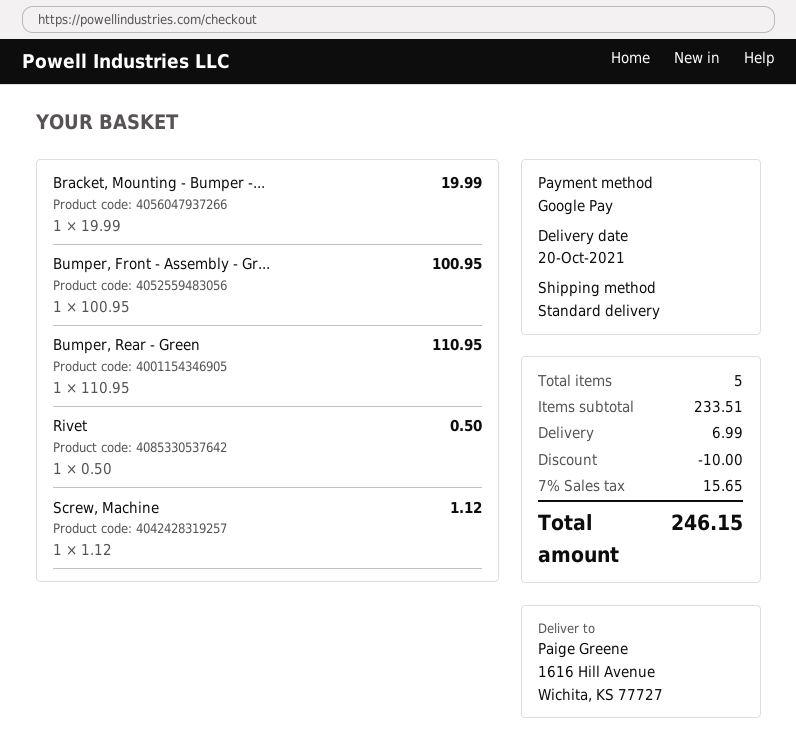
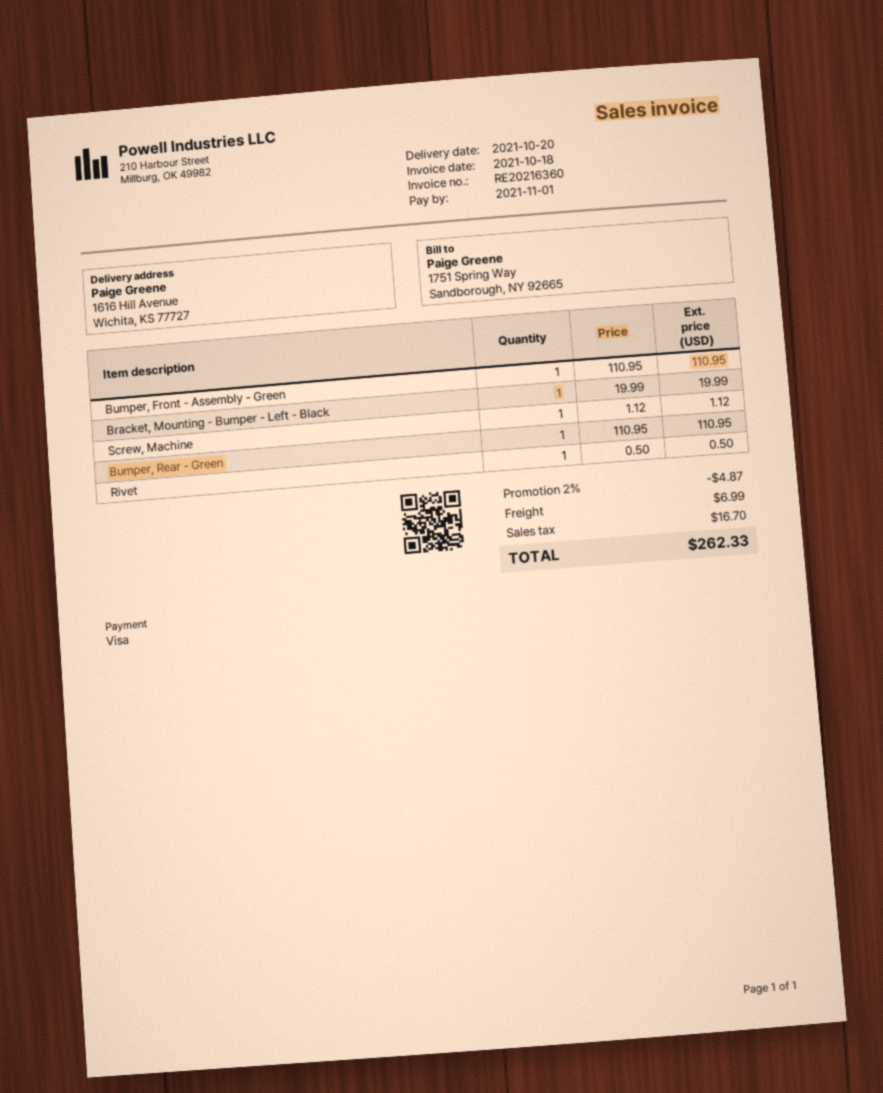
payment method: Google Pay -> Visa
Bumper, Front - Assembly - Gr...: 1 x 100.95 = 100.95 -> 1 x 110.95 = 110.95
discount: 10.00 -> 4.87
tax: 15.65 -> 16.70
total: 246.15 -> 262.33

